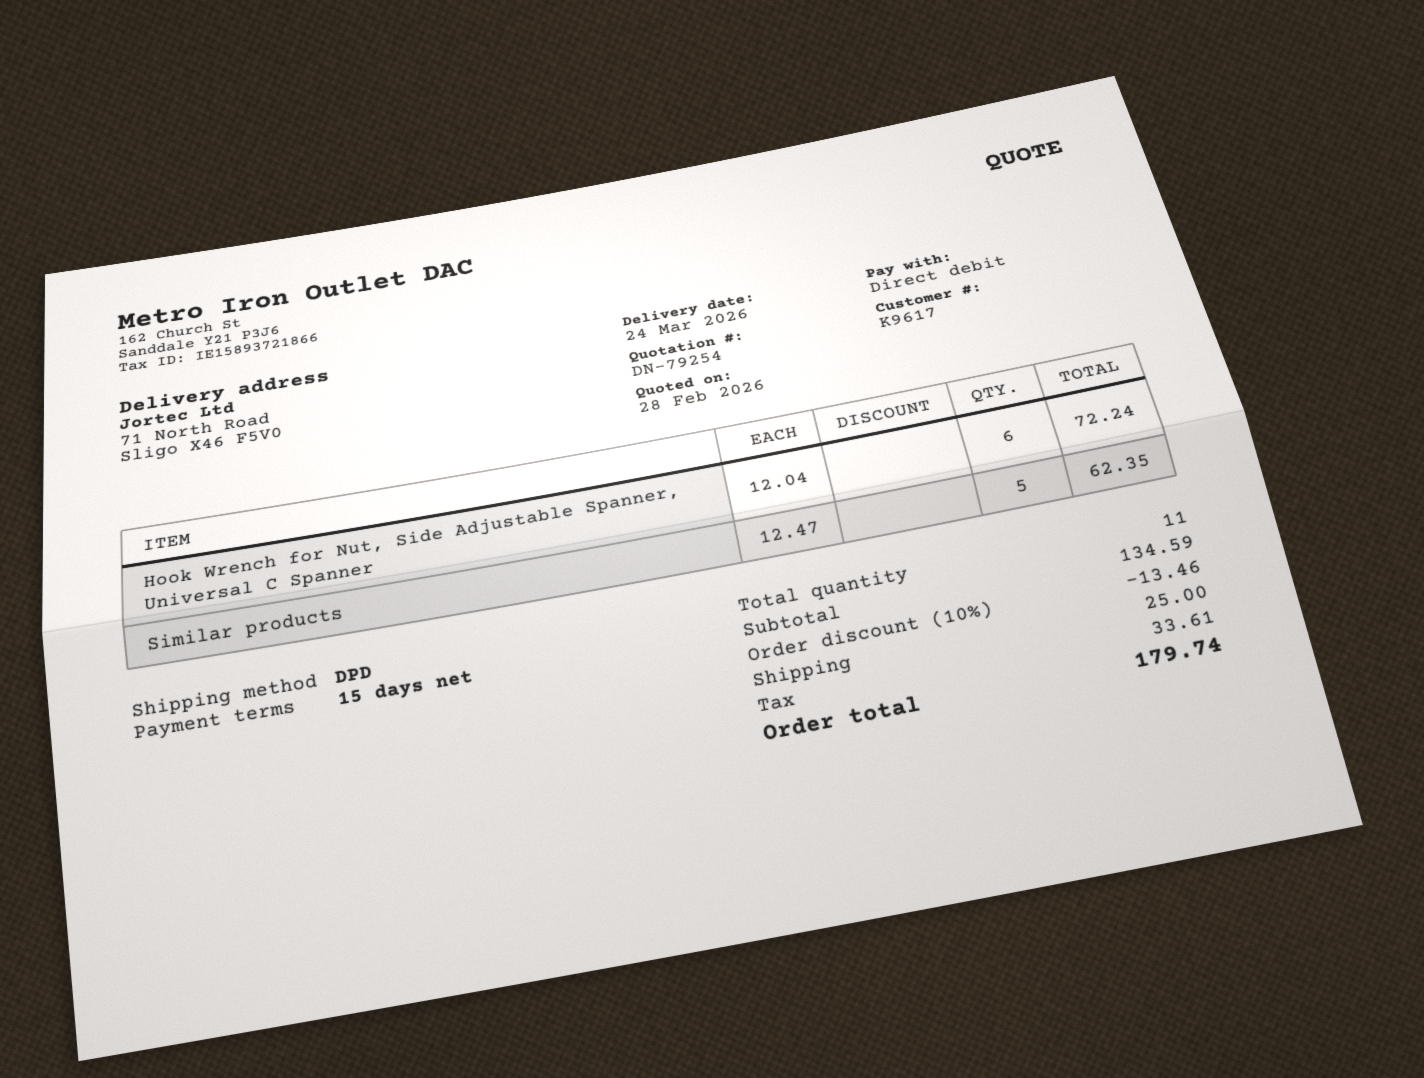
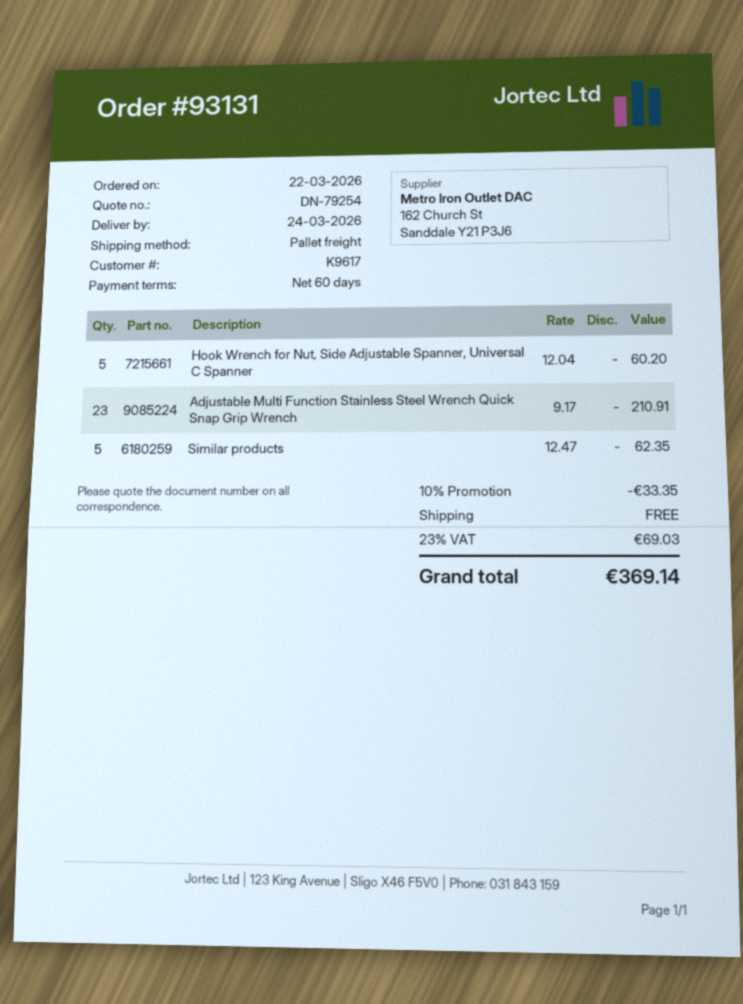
payment terms: 15 days -> 60 days
shipping method: DPD -> pallet freight
Hook Wrench for Nut, Side Adjustable Spanner, Universal C Spanner: 6 x 12.04 = 72.24 -> 5 x 12.04 = 60.20
Adjustable Multi Function Stainless Steel Wrench Quick Snap Grip Wrench: none -> 23 x 9.17 = 210.91
discount: 10% = 13.46 -> 10% = 33.35
shipping: 25.00 -> 0.00
tax: 33.61 -> 69.03
total: 179.74 -> 369.14

